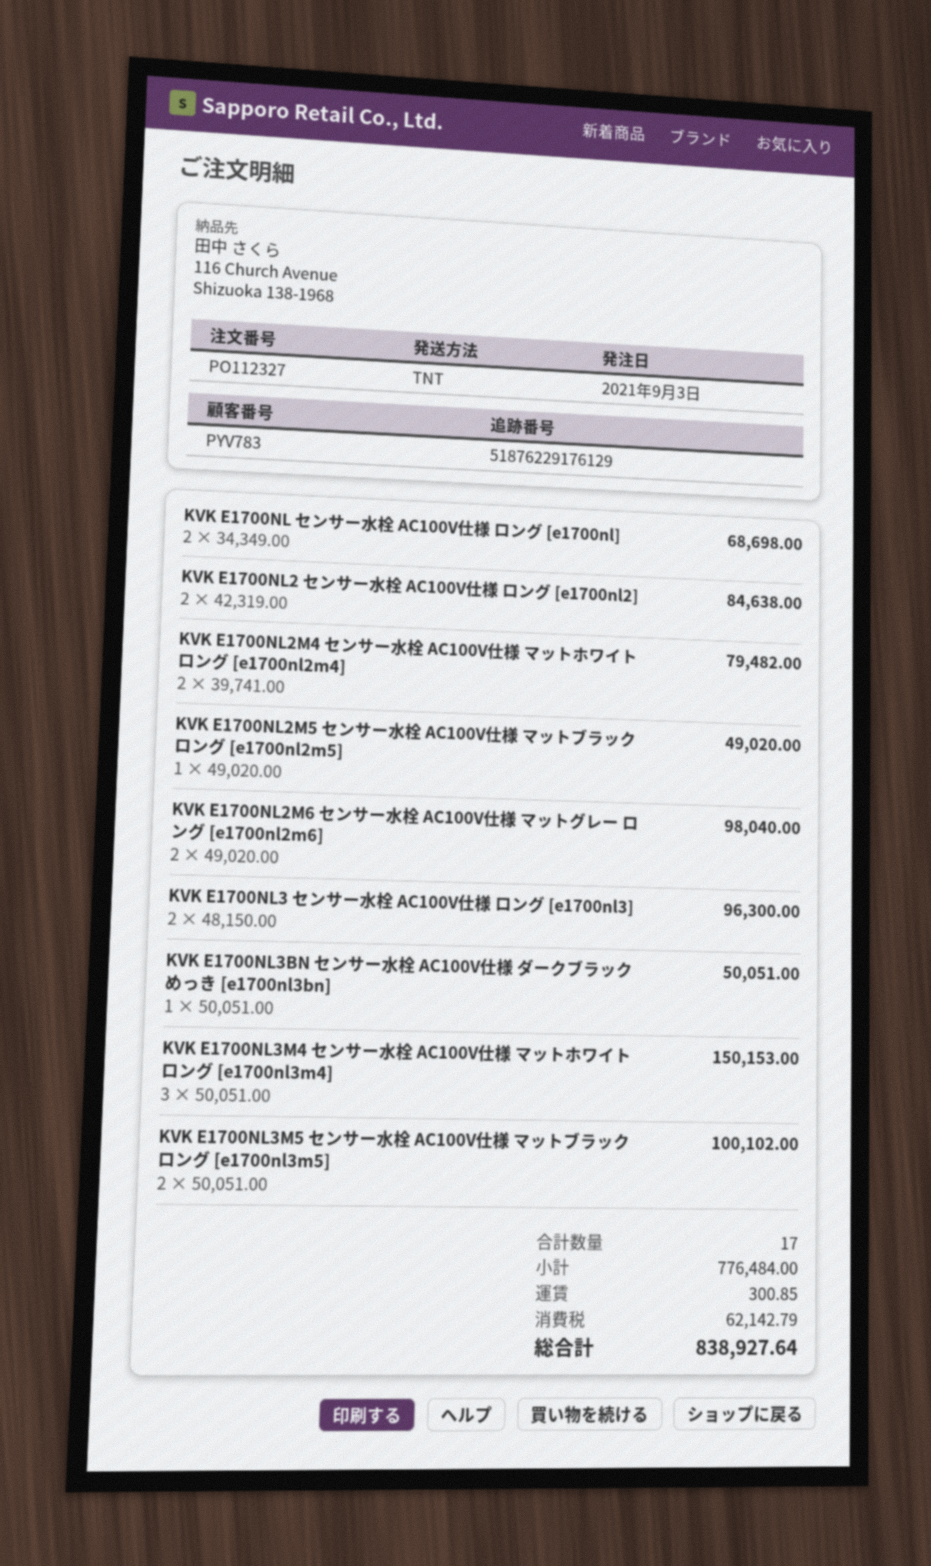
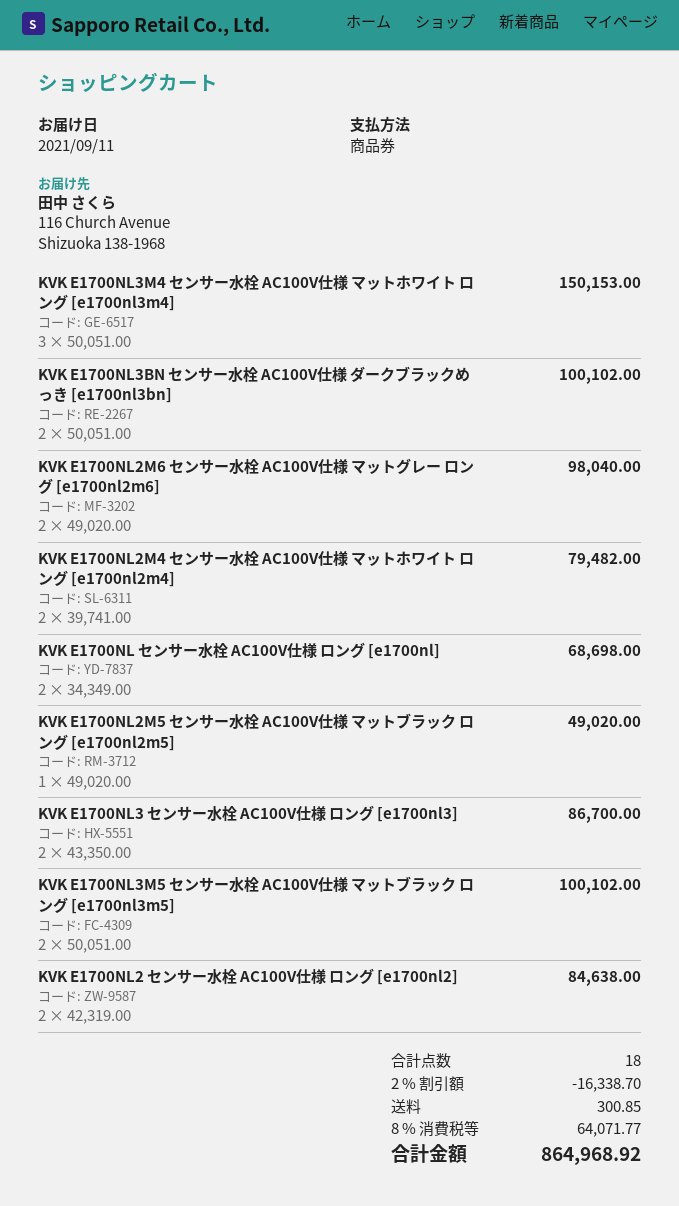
KVK E1700NL3 センサー水栓 AC100V仕様 ロング [e1700nl3]: 2 x 48150.00 = 96300.00 -> 2 x 43350.00 = 86700.00
KVK E1700NL3BN センサー水栓 AC100V仕様 ダークブラックめっき [e1700nl3bn]: 1 x 50051.00 = 50051.00 -> 2 x 50051.00 = 100102.00
total quantity: 17 -> 18
discount: none -> 2% = 16338.70
tax: 62142.79 -> 64071.77
total: 838927.64 -> 864968.92

